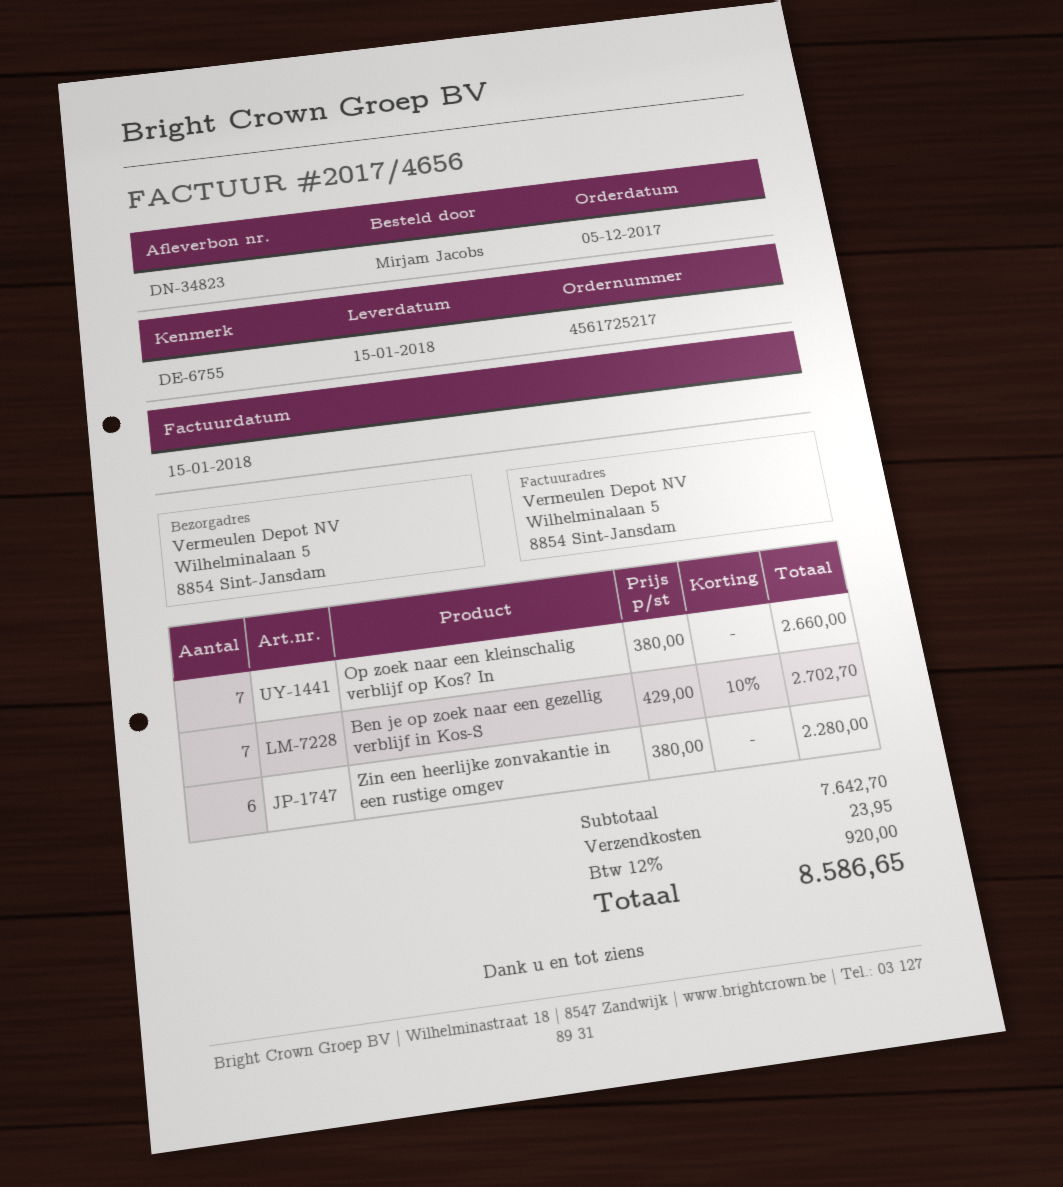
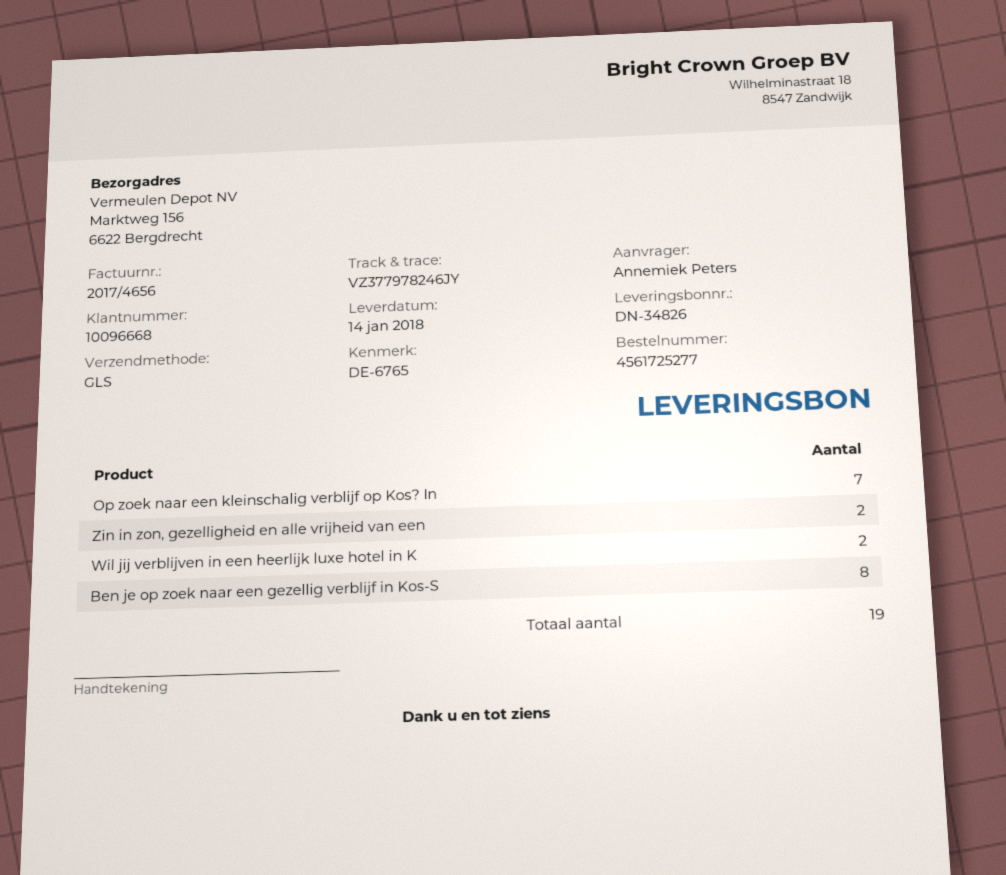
order number: 4561725217 -> 4561725277
delivery note number: DN-34823 -> DN-34826
delivery date: 2018-01-15 -> 2018-01-14
reference: DE-6755 -> DE-6765
ordered by: Mirjam Jacobs -> Annemiek Peters
ship to: Wilhelminalaan 5, 8854 Sint-Jansdam -> Marktweg 156, 6622 Bergdrecht
Ben je op zoek naar een gezellig verblijf in Kos-S: 7 -> 8
Zin een heerlijke zonvakantie in een rustige omgev: 6 -> none
Zin in zon, gezelligheid en alle vrijheid van een: none -> 2
Wil jij verblijven in een heerlijk luxe hotel in K: none -> 2

